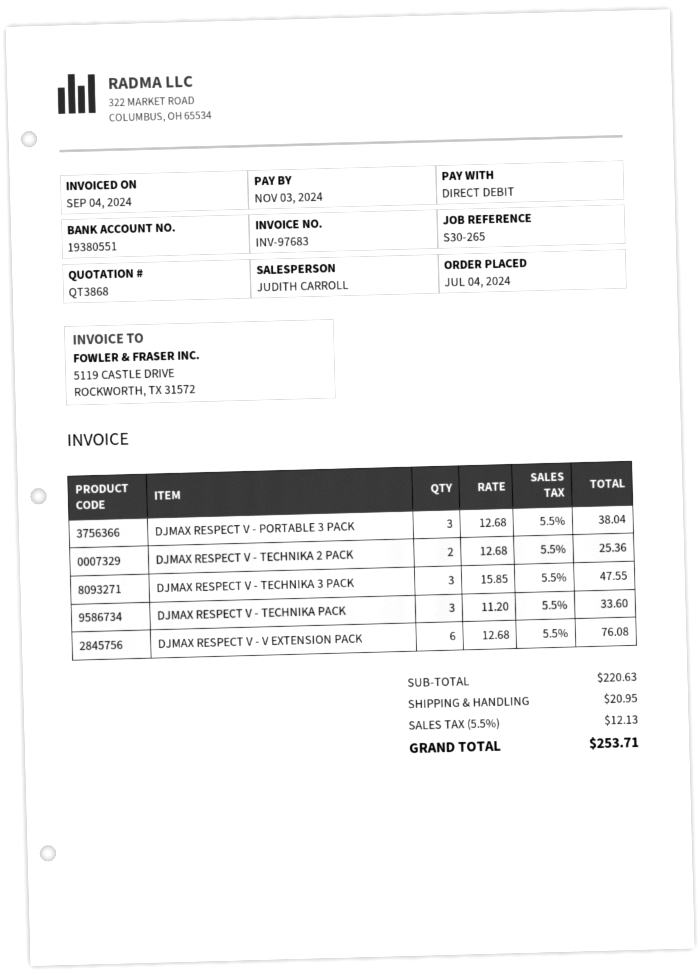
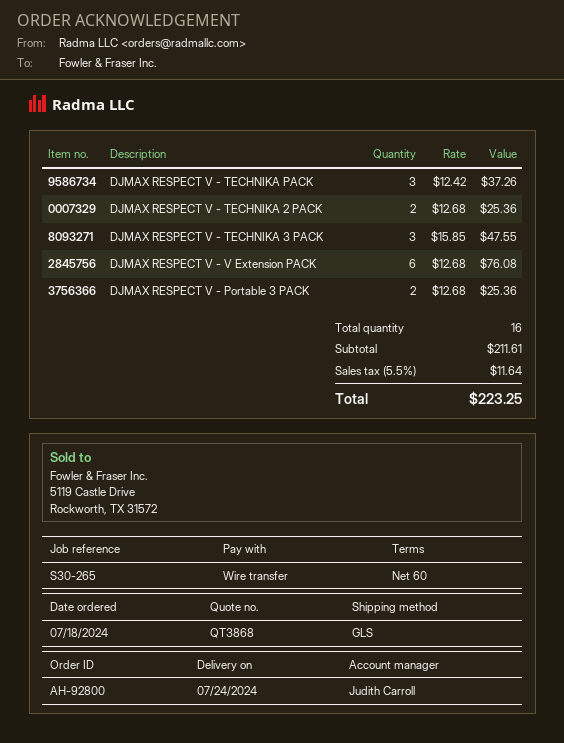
order date: 2024-07-04 -> 2024-07-18
payment method: direct debit -> bank transfer
DJMAX RESPECT V - PORTABLE 3 PACK: 3 x 12.68 = 38.04 -> 2 x 12.68 = 25.36
DJMAX RESPECT V - TECHNIKA PACK: 3 x 11.20 = 33.60 -> 3 x 12.42 = 37.26
subtotal: 220.63 -> 211.61
shipping: 20.95 -> none
tax: 5.5% = 12.13 -> 5.5% = 11.64
total: 253.71 -> 223.25

